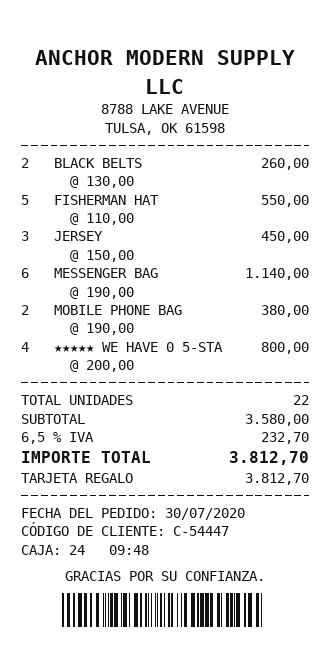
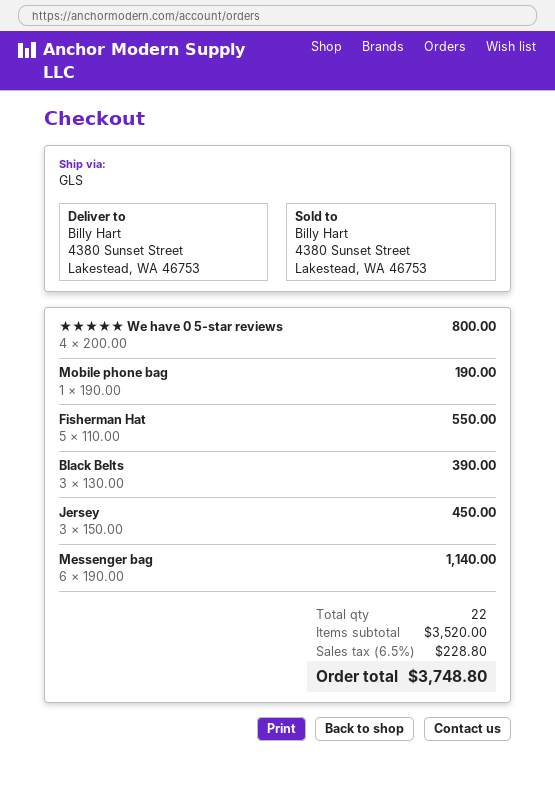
BLACK BELTS: 2 x 130.00 = 260.00 -> 3 x 130.00 = 390.00
MOBILE PHONE BAG: 2 x 190.00 = 380.00 -> 1 x 190.00 = 190.00
subtotal: 3580.00 -> 3520.00
tax: 6.5% = 232.70 -> 6.5% = 228.80
total: 3812.70 -> 3748.80

